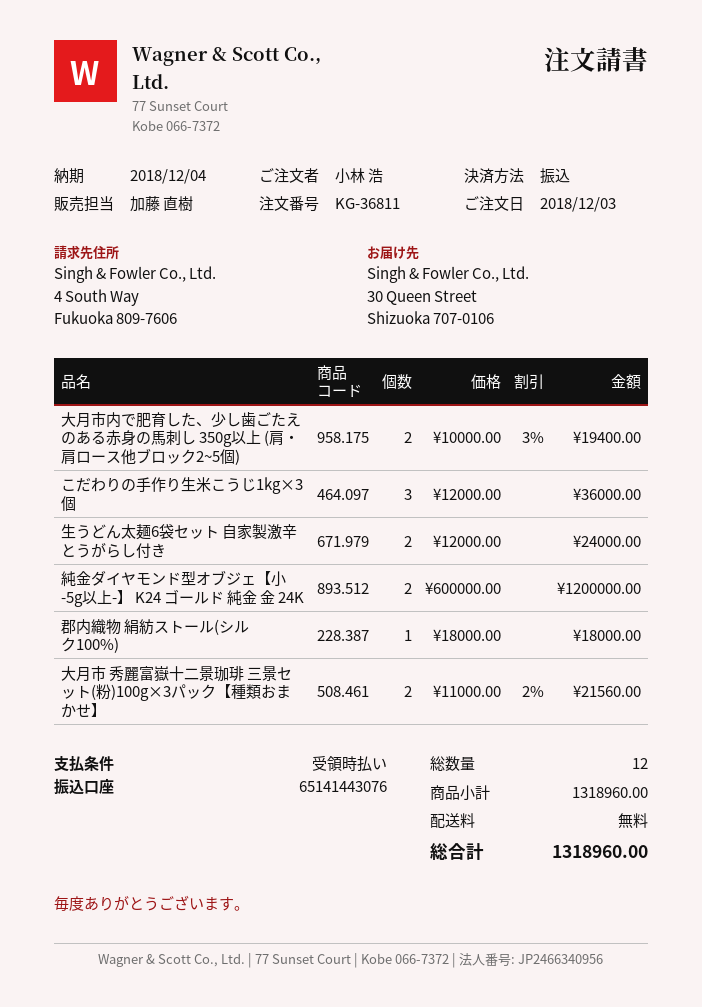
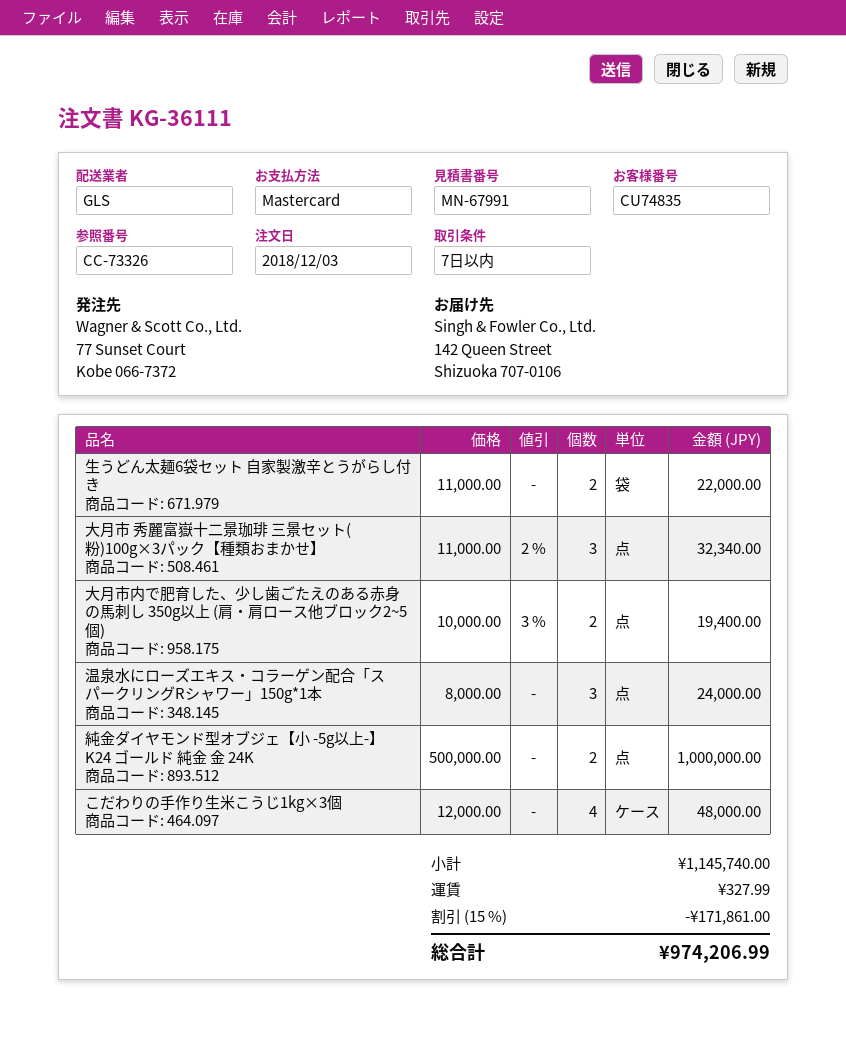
order number: KG-36811 -> KG-36111
payment terms: on receipt -> 7 days
payment method: bank transfer -> Mastercard
ship to: 30 Queen Street, Shizuoka 707-0106 -> 142 Queen Street, Shizuoka 707-0106
こだわりの手作り生米こうじ1kg×3個: 3 x 12000.00 = 36000.00 -> 4 x 12000.00 = 48000.00
生うどん太麺6袋セット 自家製激辛とうがらし付き: 2 x 12000.00 = 24000.00 -> 2 x 11000.00 = 22000.00
純金ダイヤモンド型オブジェ【小 -5g以上-】 K24 ゴールド 純金 金 24K: 2 x 600000.00 = 1200000.00 -> 2 x 500000.00 = 1000000.00
郡内織物 絹紡ストール(シルク100%): 1 x 18000.00 = 18000.00 -> none
大月市 秀麗富嶽十二景珈琲 三景セット(粉)100g×3パック【種類おまかせ】: 2 x 11000.00 - 2% = 21560.00 -> 3 x 11000.00 - 2% = 32340.00
温泉水にローズエキス・コラーゲン配合「スパークリングRシャワー」150g*1本: none -> 3 x 8000.00 = 24000.00
subtotal: 1318960.00 -> 1145740.00
discount: none -> 15% = 171861.00
shipping: 0.00 -> 327.99
total: 1318960.00 -> 974206.99

